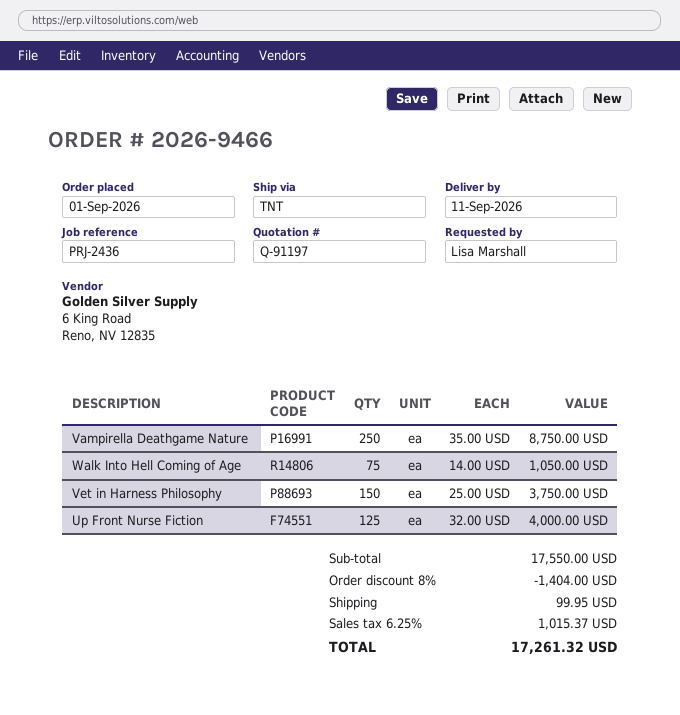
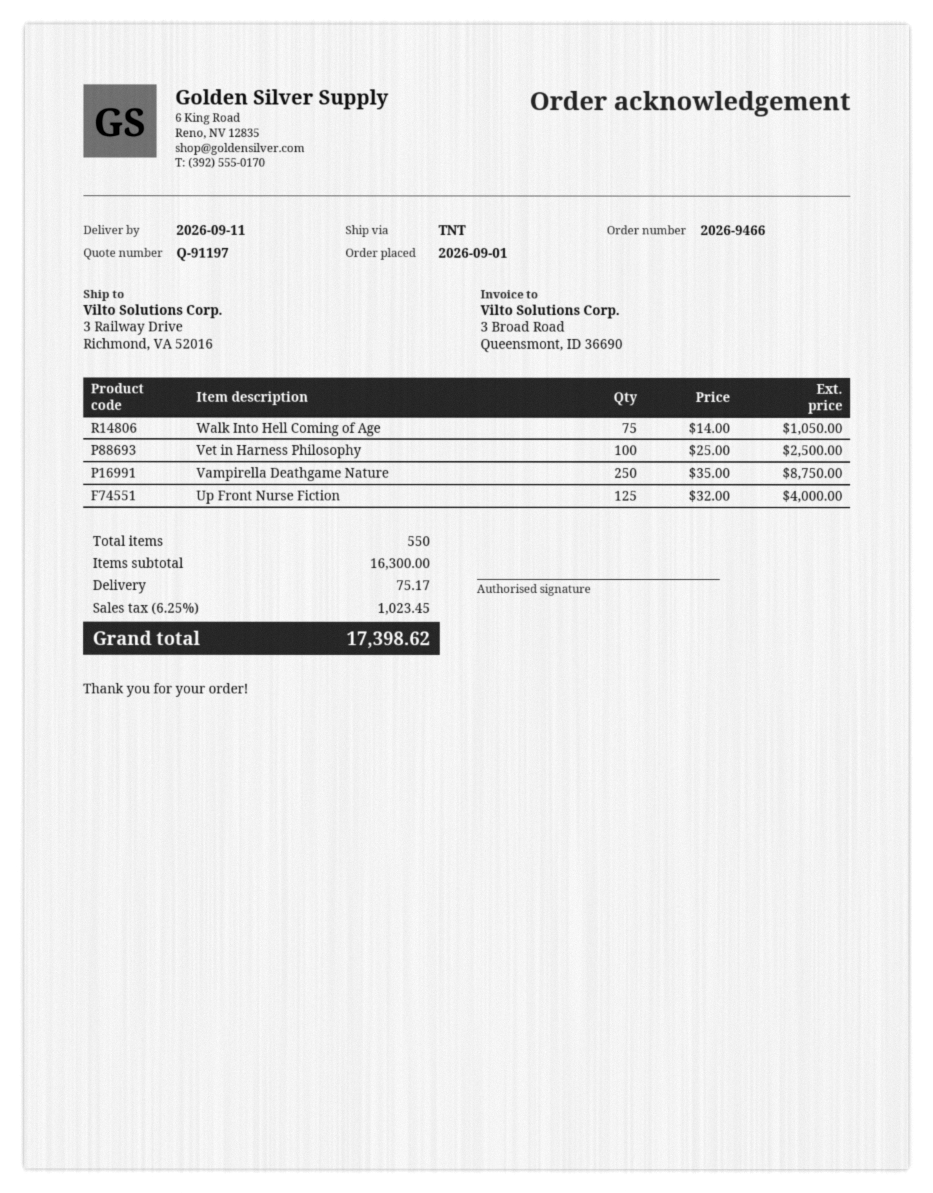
Vet in Harness Philosophy: 150 x 25.00 = 3750.00 -> 100 x 25.00 = 2500.00
subtotal: 17550.00 -> 16300.00
discount: 8% = 1404.00 -> none
shipping: 99.95 -> 75.17
tax: 6.25% = 1015.37 -> 6.25% = 1023.45
total: 17261.32 -> 17398.62

